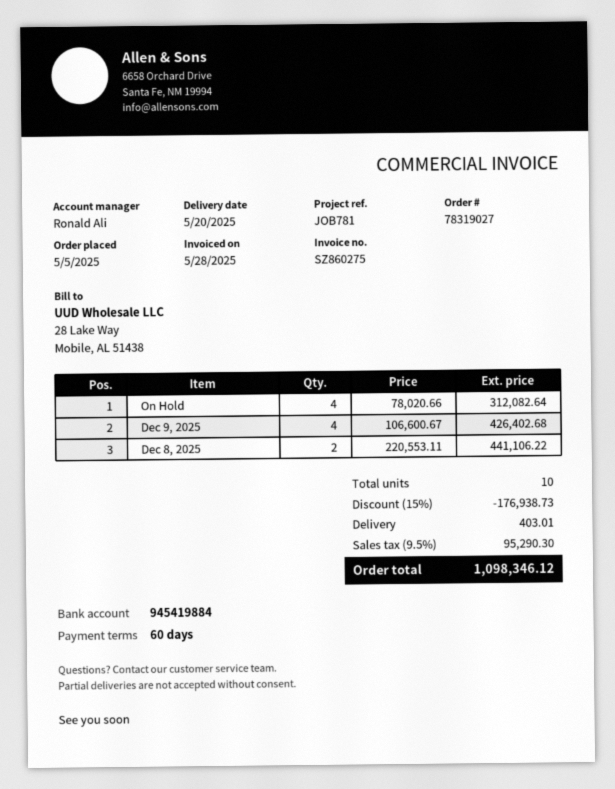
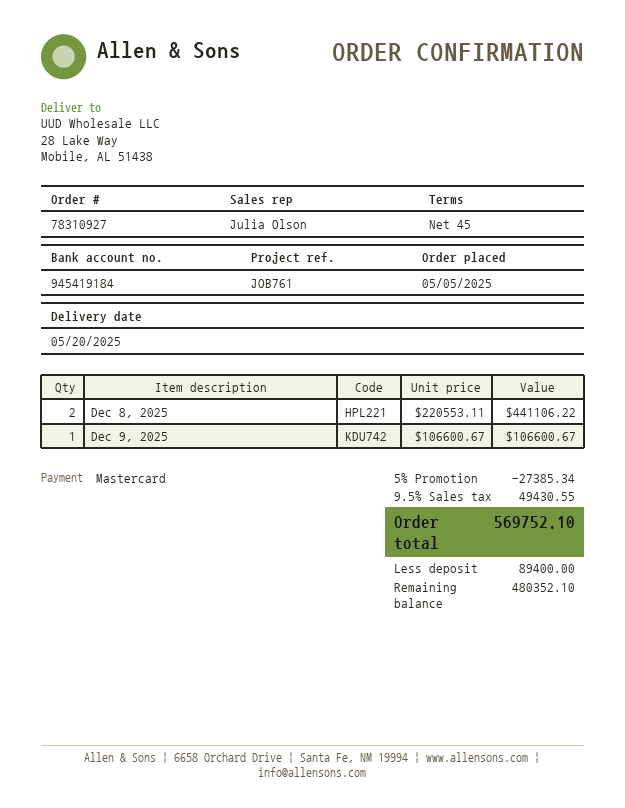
order number: 78319027 -> 78310927
payment terms: 60 days -> 45 days
reference: JOB781 -> JOB761
sales rep: Ronald Ali -> Julia Olson
bank account: 945419884 -> 945419184
On Hold: 4 x 78020.66 = 312082.64 -> none
Dec 9, 2025: 4 x 106600.67 = 426402.68 -> 1 x 106600.67 = 106600.67
discount: 15% = 176938.73 -> 5% = 27385.34
shipping: 403.01 -> none
tax: 9.5% = 95290.30 -> 9.5% = 49430.55
total: 1098346.12 -> 569752.10

